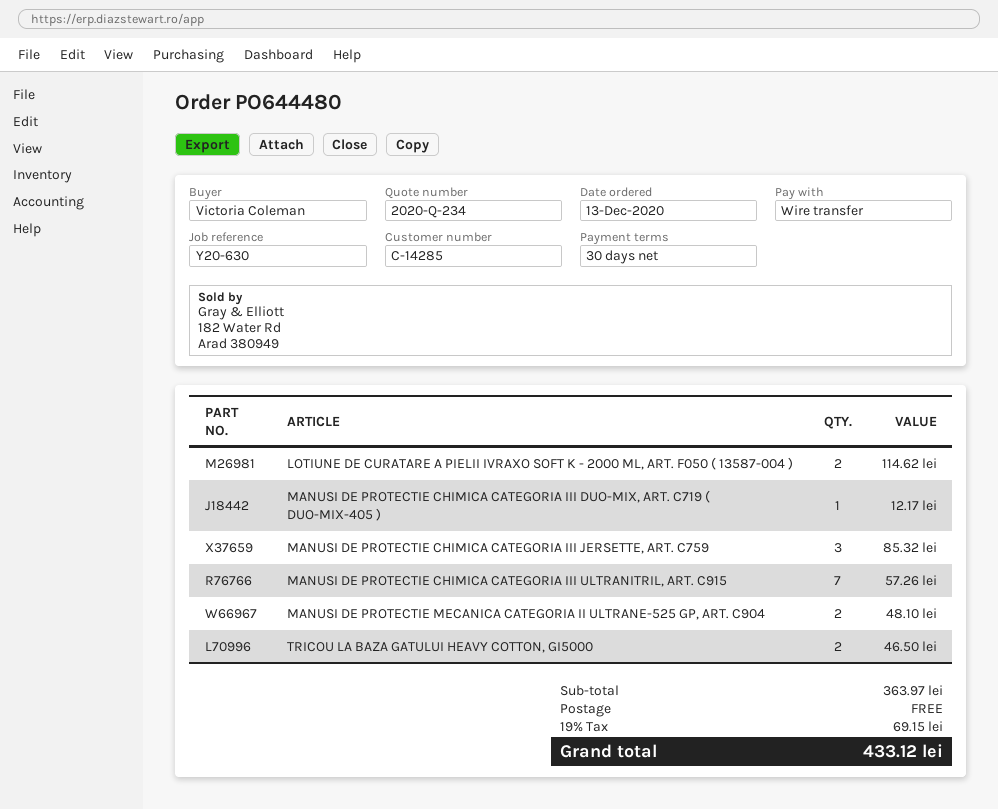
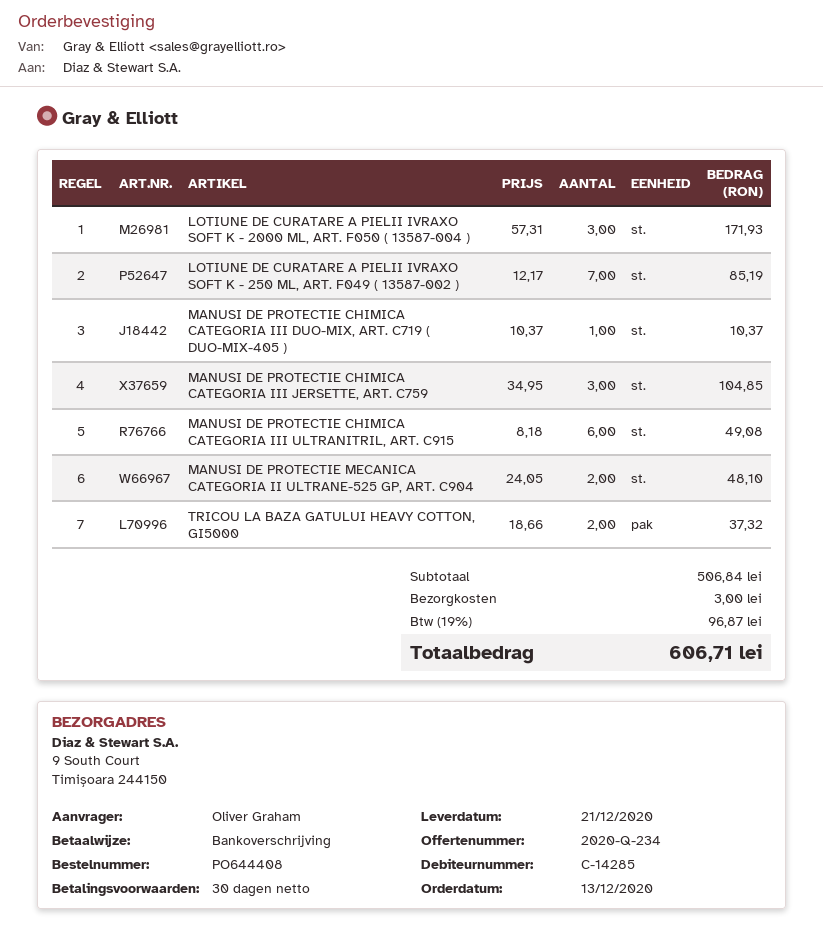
order number: PO644480 -> PO644408
ordered by: Victoria Coleman -> Oliver Graham
LOTIUNE DE CURATARE A PIELII IVRAXO SOFT K - 2000 ML, ART. F050 ( 13587-004 ): 2 for 114.62 -> 3 for 171.93
MANUSI DE PROTECTIE CHIMICA CATEGORIA III DUO-MIX, ART. C719 ( DUO-MIX-405 ): 1 for 12.17 -> 1 for 10.37
MANUSI DE PROTECTIE CHIMICA CATEGORIA III JERSETTE, ART. C759: 3 for 85.32 -> 3 for 104.85
MANUSI DE PROTECTIE CHIMICA CATEGORIA III ULTRANITRIL, ART. C915: 7 for 57.26 -> 6 for 49.08
TRICOU LA BAZA GATULUI HEAVY COTTON, GI5000: 2 for 46.50 -> 2 for 37.32
LOTIUNE DE CURATARE A PIELII IVRAXO SOFT K - 250 ML, ART. F049 ( 13587-002 ): none -> 7 for 85.19
subtotal: 363.97 -> 506.84
shipping: 0.00 -> 3.00
tax: 19% = 69.15 -> 19% = 96.87
total: 433.12 -> 606.71

